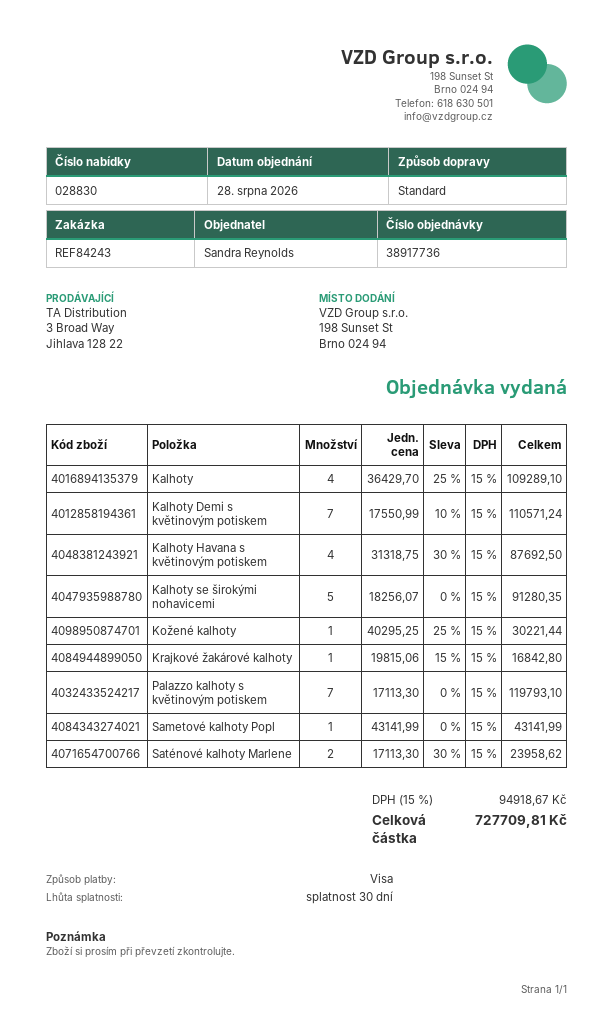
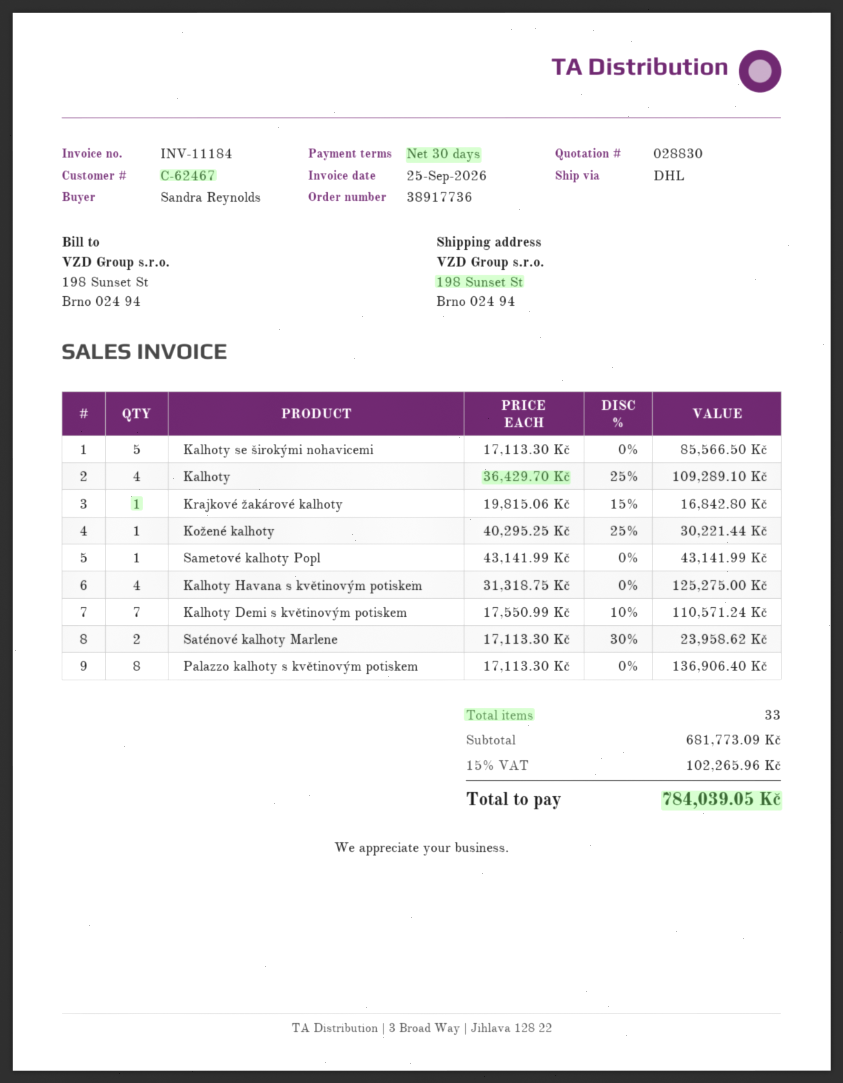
shipping method: standard -> DHL
Kalhoty Havana s květinovým potiskem: 4 x 31318.75 - 30% = 87692.50 -> 4 x 31318.75 = 125275.00
Kalhoty se širokými nohavicemi: 5 x 18256.07 = 91280.35 -> 5 x 17113.30 = 85566.50
Palazzo kalhoty s květinovým potiskem: 7 x 17113.30 = 119793.10 -> 8 x 17113.30 = 136906.40
tax: 15% = 94918.67 -> 15% = 102265.96
total: 727709.81 -> 784039.05

